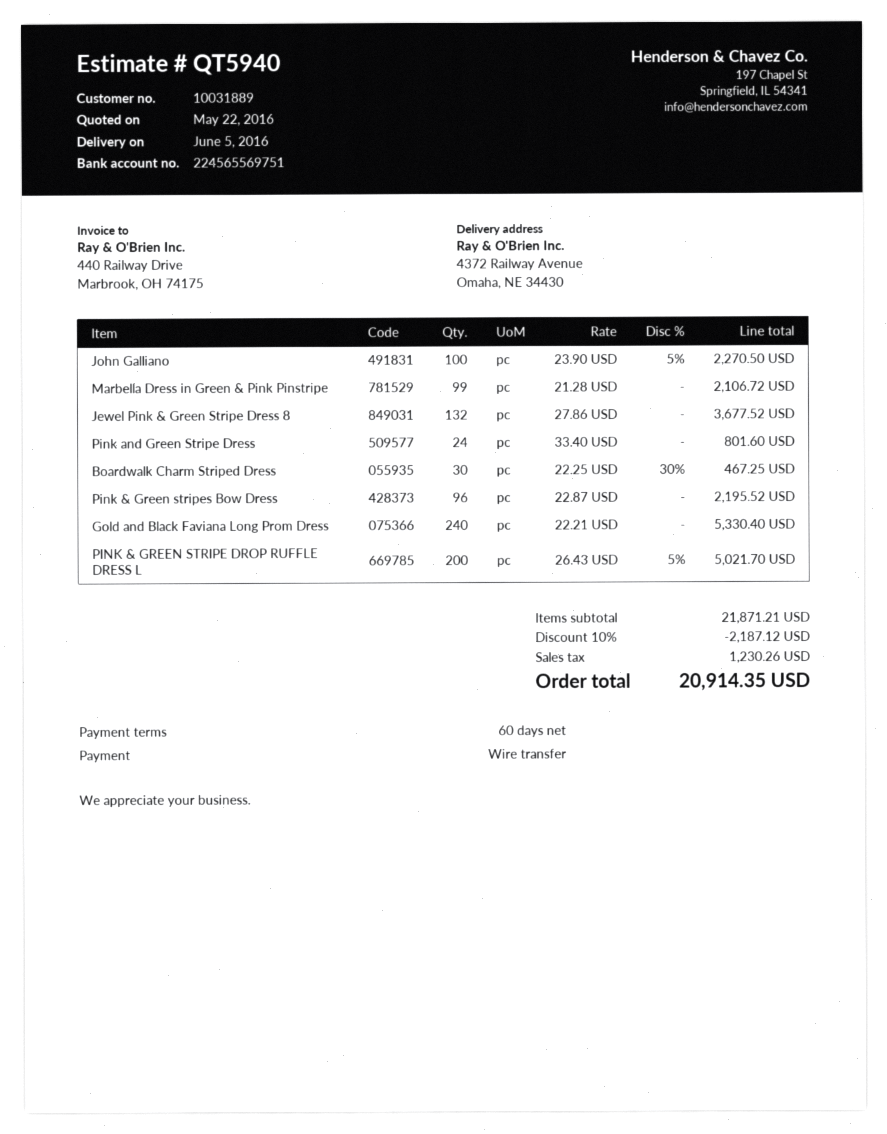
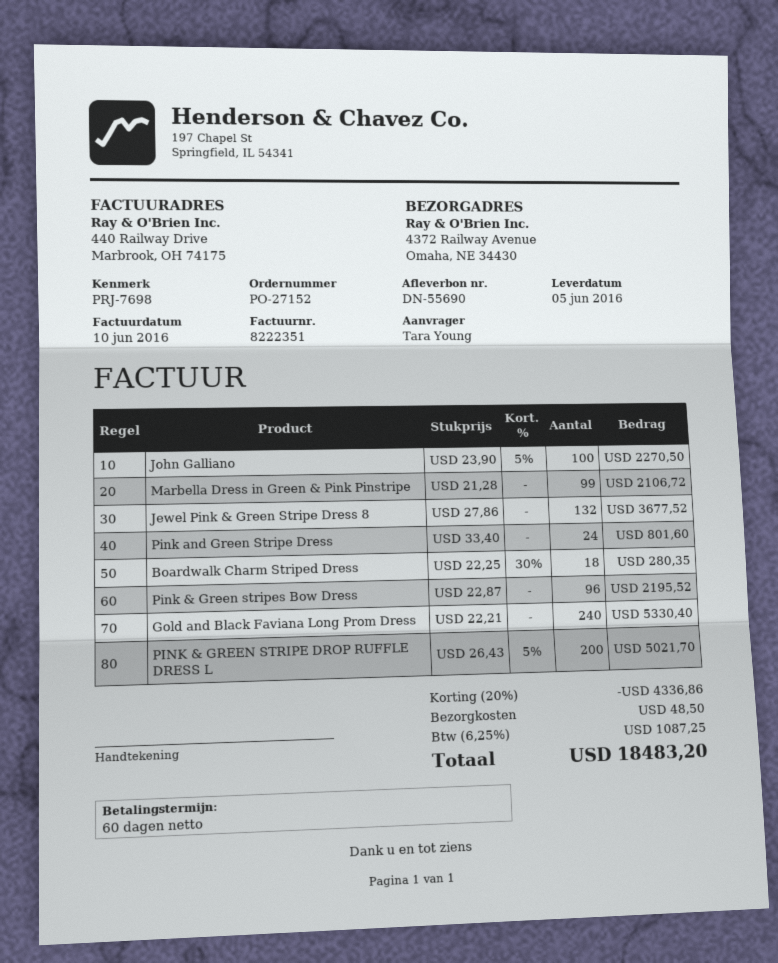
Boardwalk Charm Striped Dress: 30 x 22.25 - 30% = 467.25 -> 18 x 22.25 - 30% = 280.35
discount: 10% = 2187.12 -> 20% = 4336.86
shipping: none -> 48.50
tax: 1230.26 -> 1087.25
total: 20914.35 -> 18483.20

